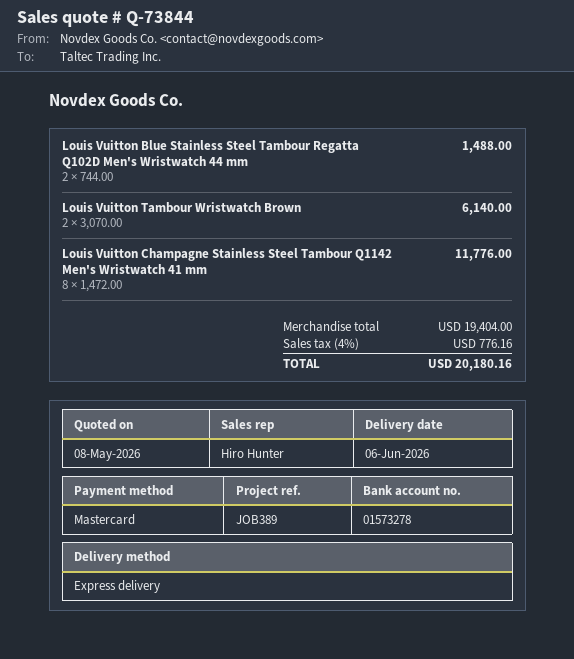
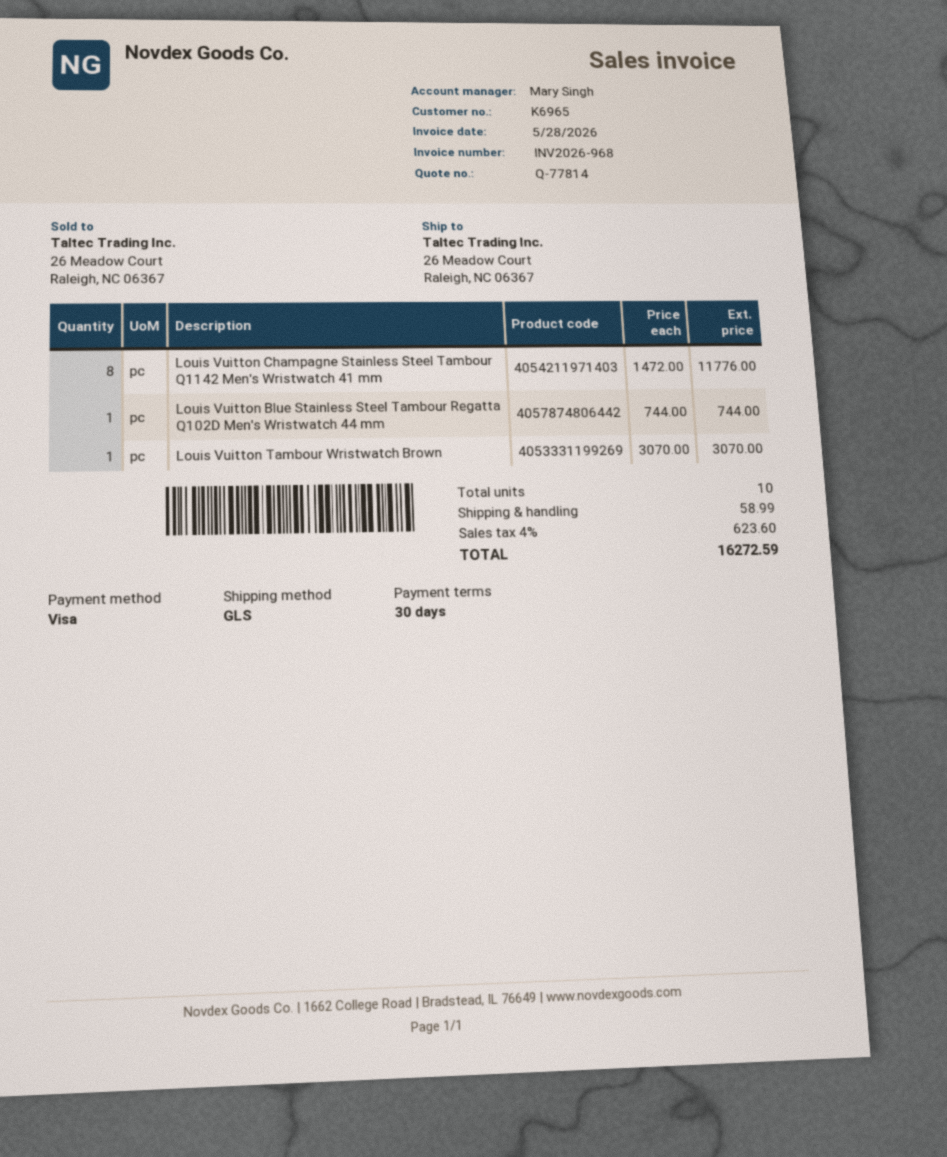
quote number: Q-73844 -> Q-77814
sales rep: Hiro Hunter -> Mary Singh
payment method: Mastercard -> Visa
shipping method: express -> GLS
Louis Vuitton Blue Stainless Steel Tambour Regatta Q102D Men's Wristwatch 44 mm: 2 x 744.00 = 1488.00 -> 1 x 744.00 = 744.00
Louis Vuitton Tambour Wristwatch Brown: 2 x 3070.00 = 6140.00 -> 1 x 3070.00 = 3070.00
shipping: none -> 58.99
tax: 4% = 776.16 -> 4% = 623.60
total: 20180.16 -> 16272.59

